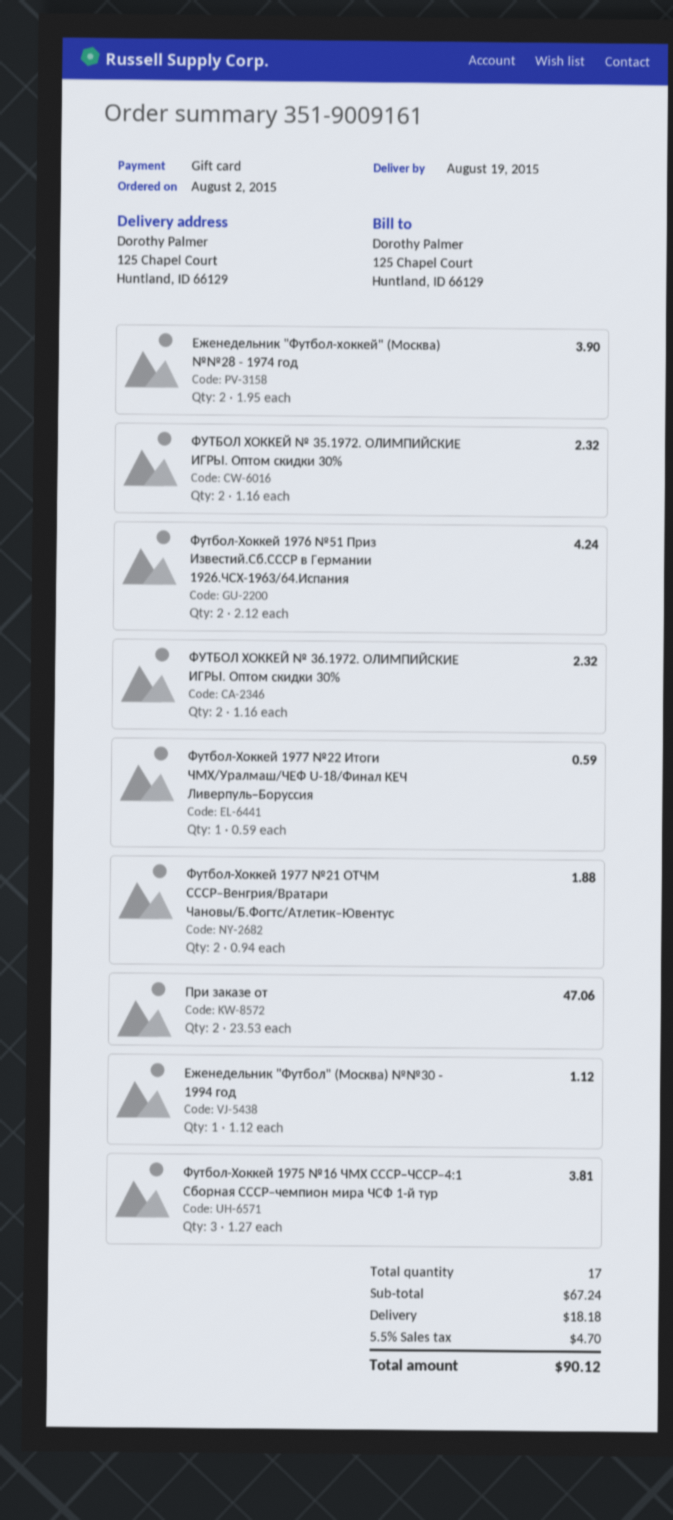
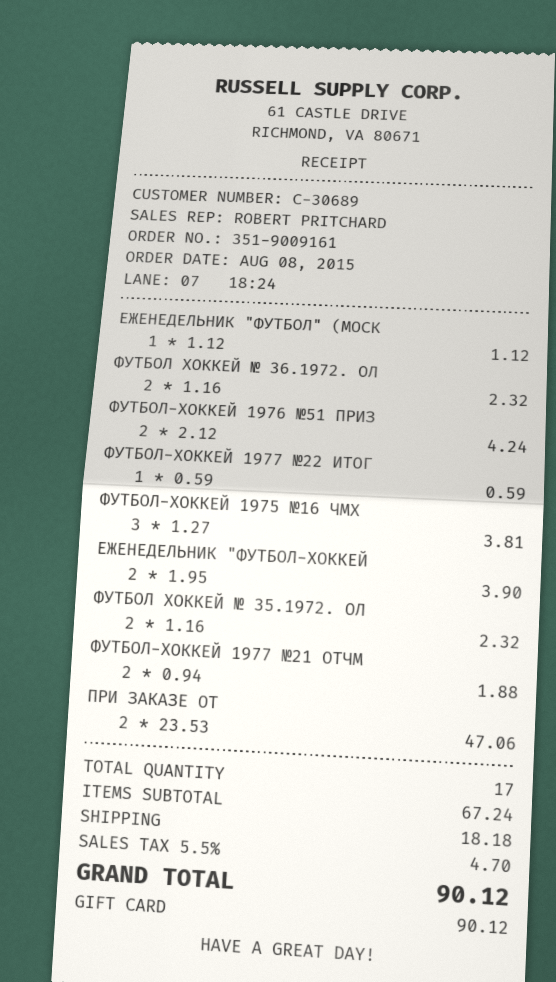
order date: 2015-08-02 -> 2015-08-08

